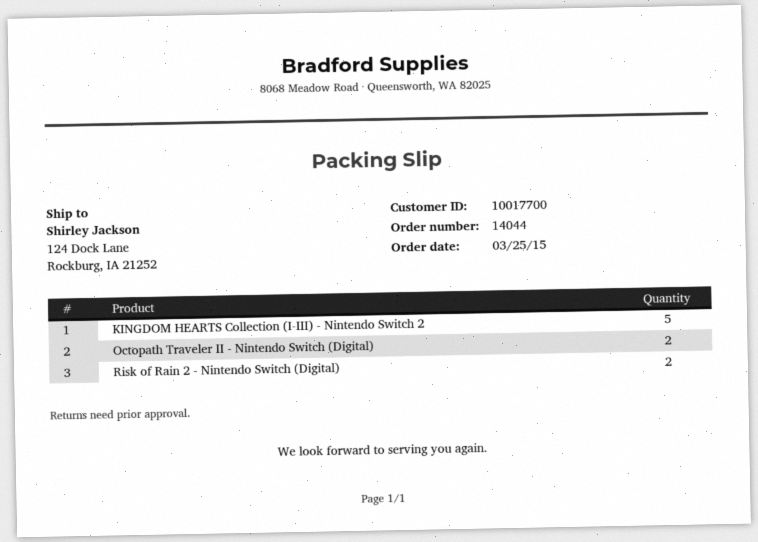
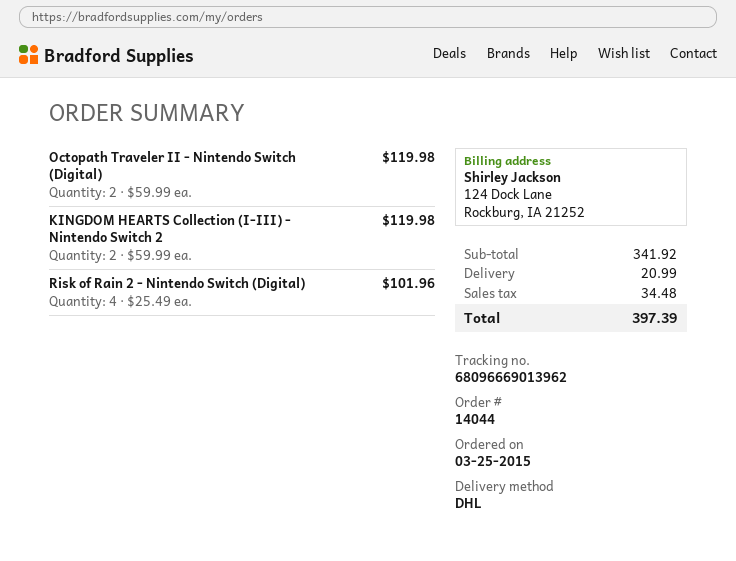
KINGDOM HEARTS Collection (I-III) - Nintendo Switch 2: 5 -> 2
Risk of Rain 2 - Nintendo Switch (Digital): 2 -> 4

